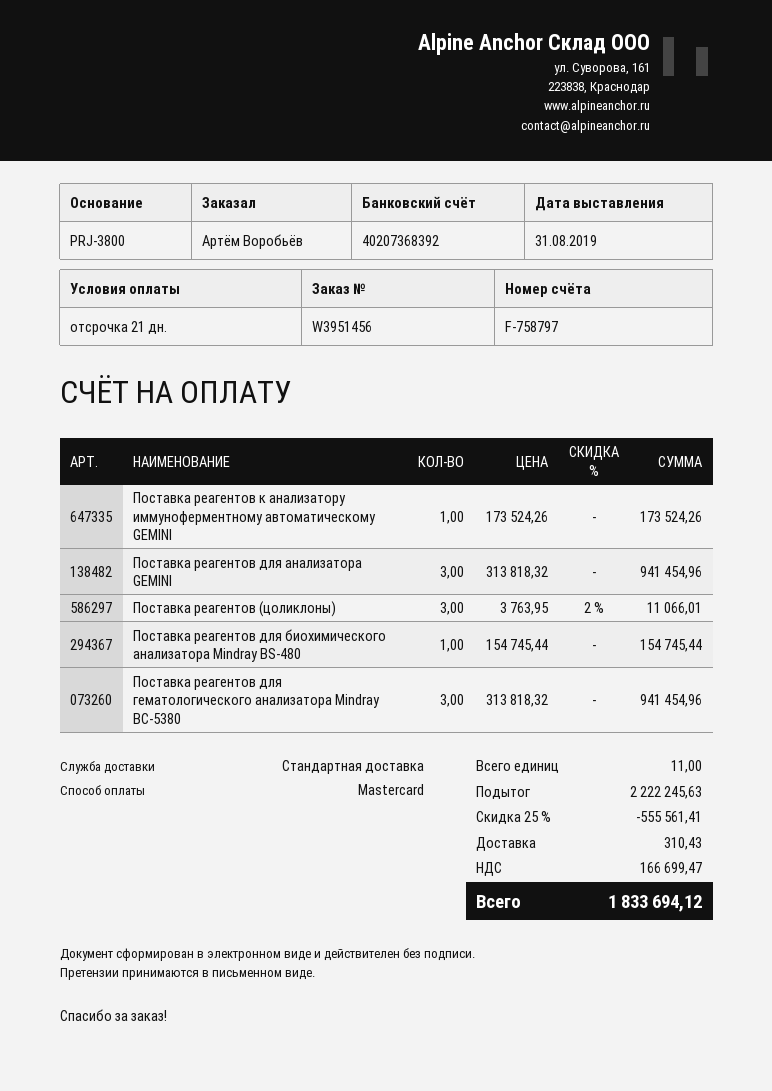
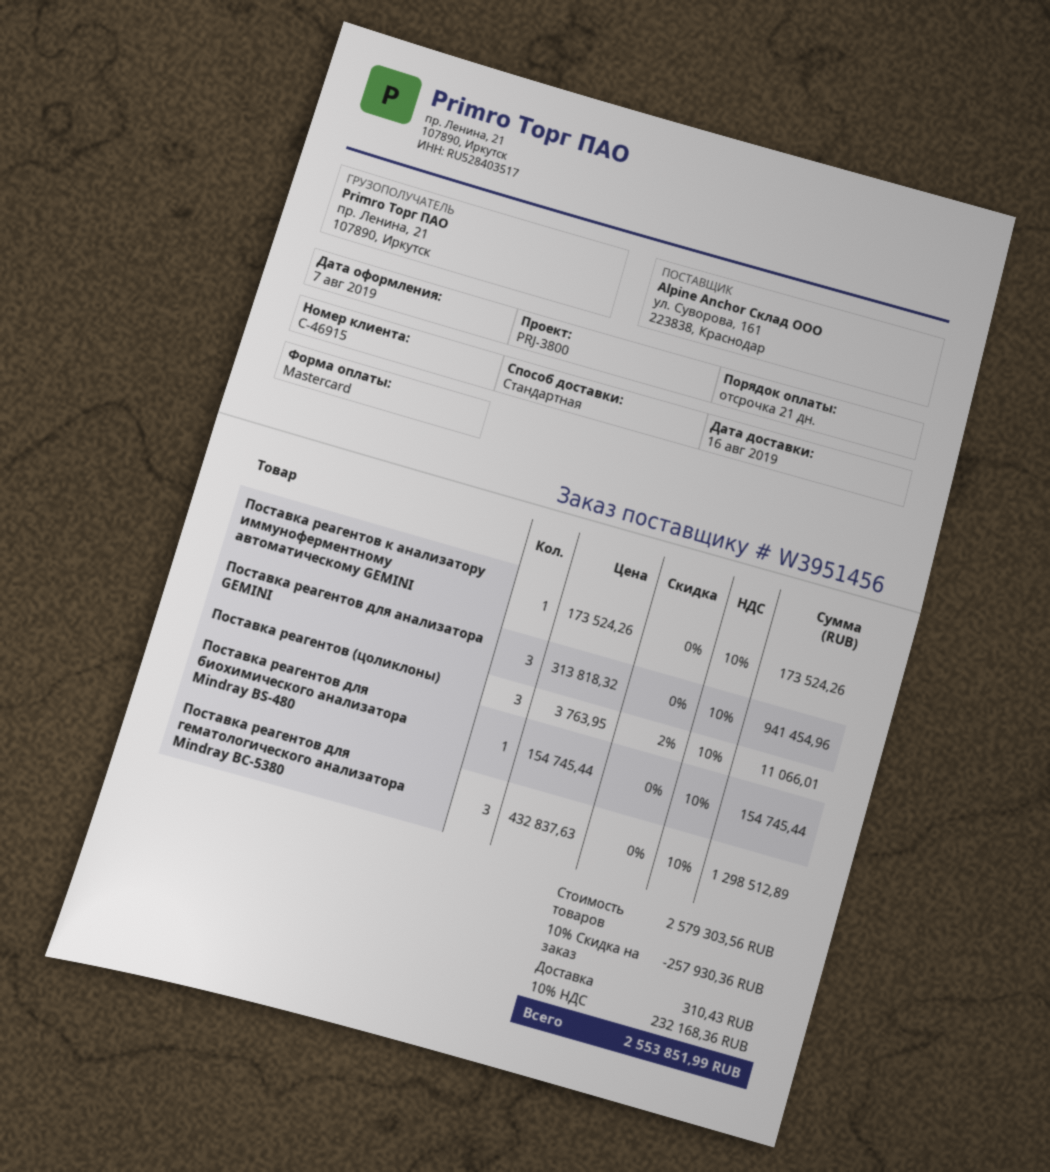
Поставка реагентов для гематологического анализатора Mindray BC-5380: 3 x 313818.32 = 941454.96 -> 3 x 432837.63 = 1298512.89
subtotal: 2222245.63 -> 2579303.56
discount: 25% = 555561.41 -> 10% = 257930.36
tax: 166699.47 -> 232168.36
total: 1833694.12 -> 2553851.99

